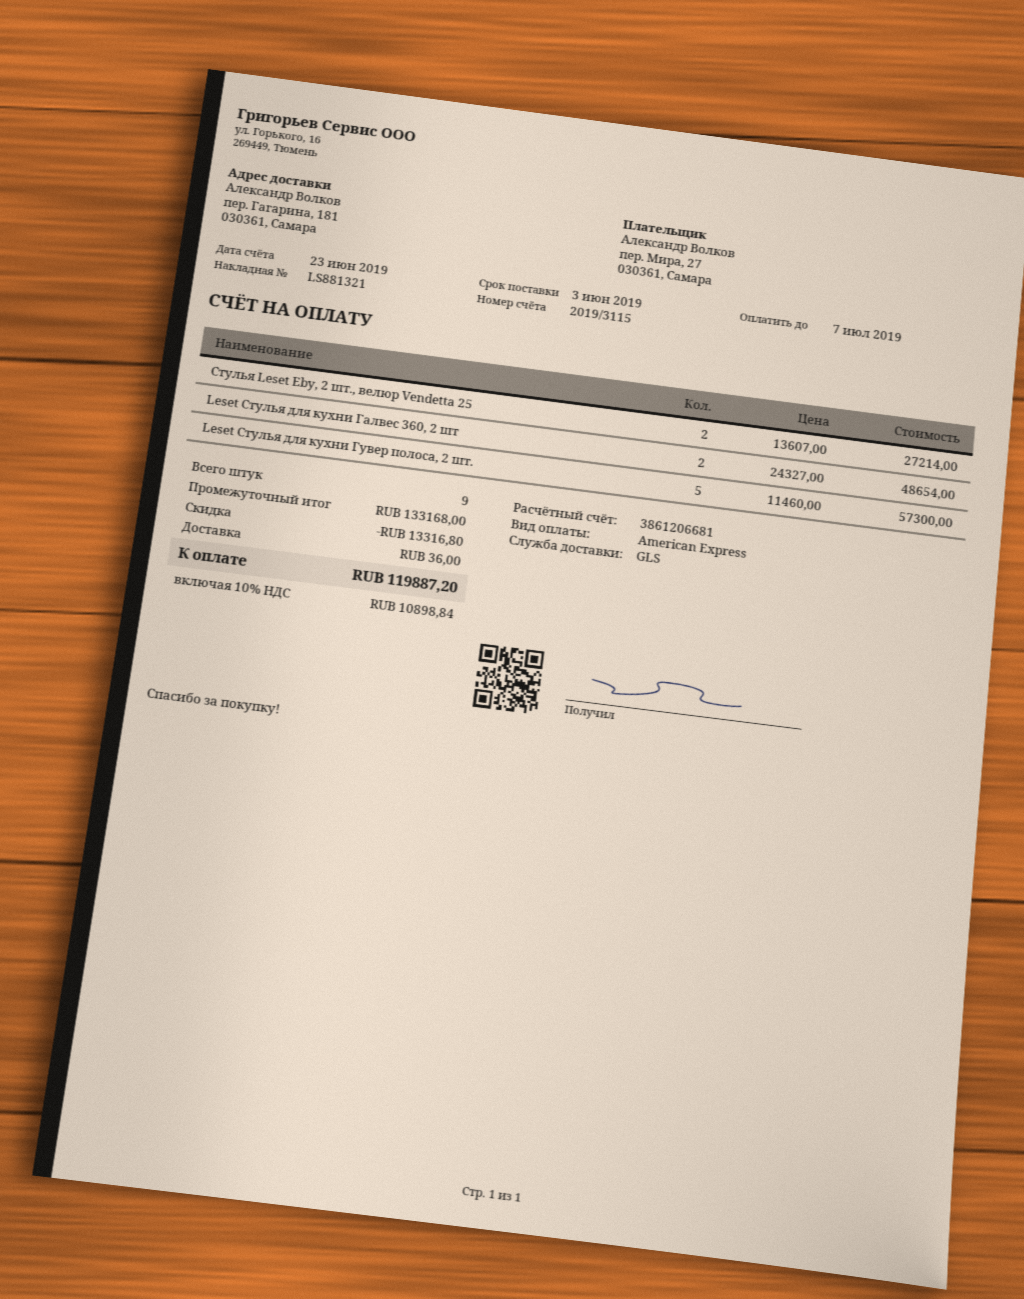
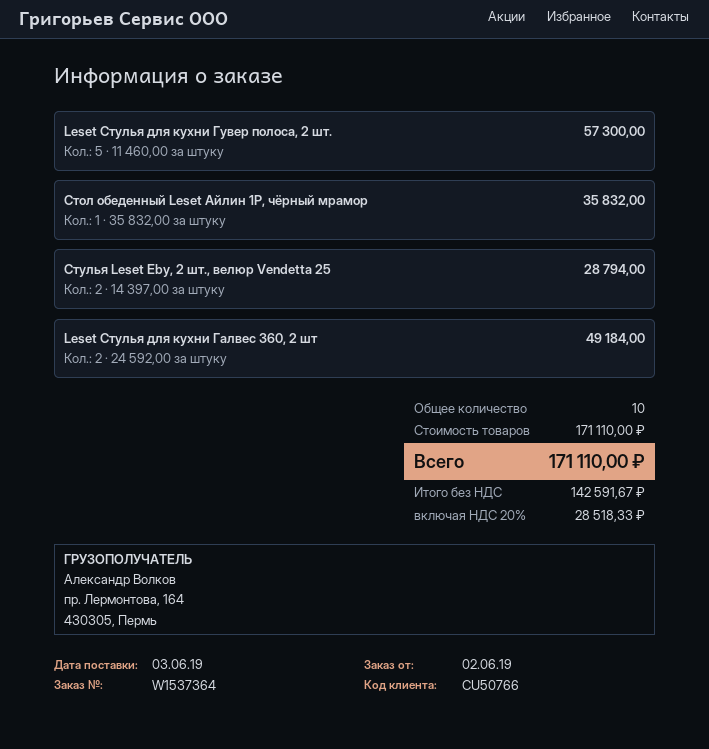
ship to: пер. Гагарина, 181, 030361, Самара -> пр. Лермонтова, 164, 430305, Пермь
Стулья Leset Eby, 2 шт., велюр Vendetta 25: 2 x 13607.00 = 27214.00 -> 2 x 14397.00 = 28794.00
Leset Стулья для кухни Галвес 360, 2 шт: 2 x 24327.00 = 48654.00 -> 2 x 24592.00 = 49184.00
Стол обеденный Leset Айлин 1Р, чёрный мрамор: none -> 1 x 35832.00 = 35832.00
total quantity: 9 -> 10
subtotal: 133168.00 -> 171110.00
discount: 13316.80 -> none
shipping: 36.00 -> none
tax: 10% = 10898.84 -> 20% = 28518.33
total: 119887.20 -> 171110.00

